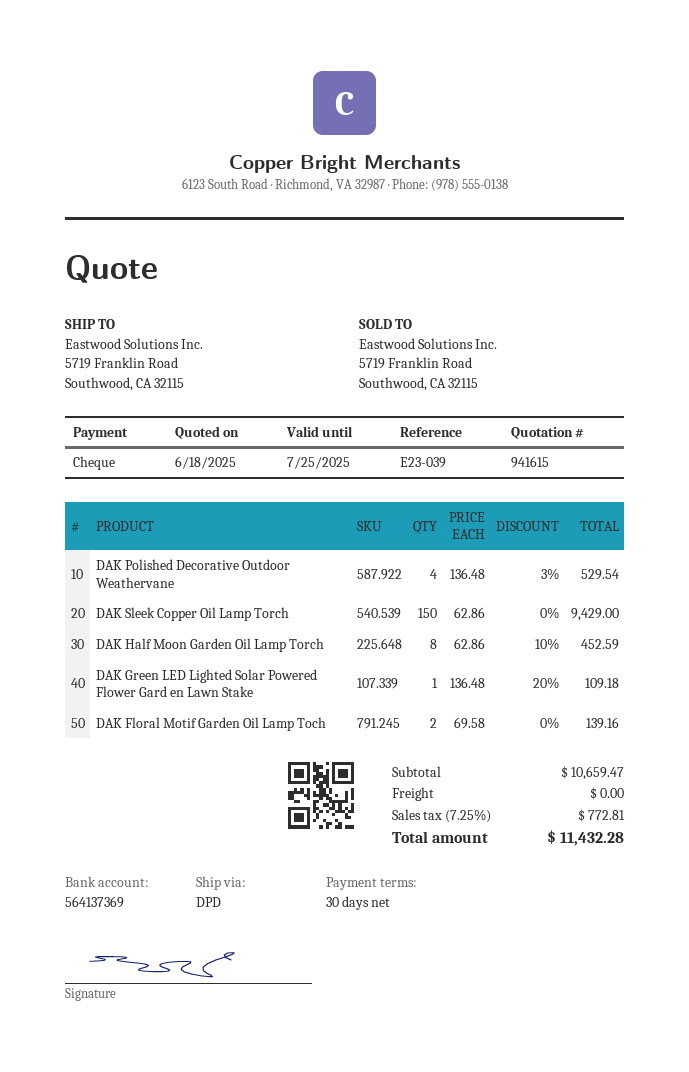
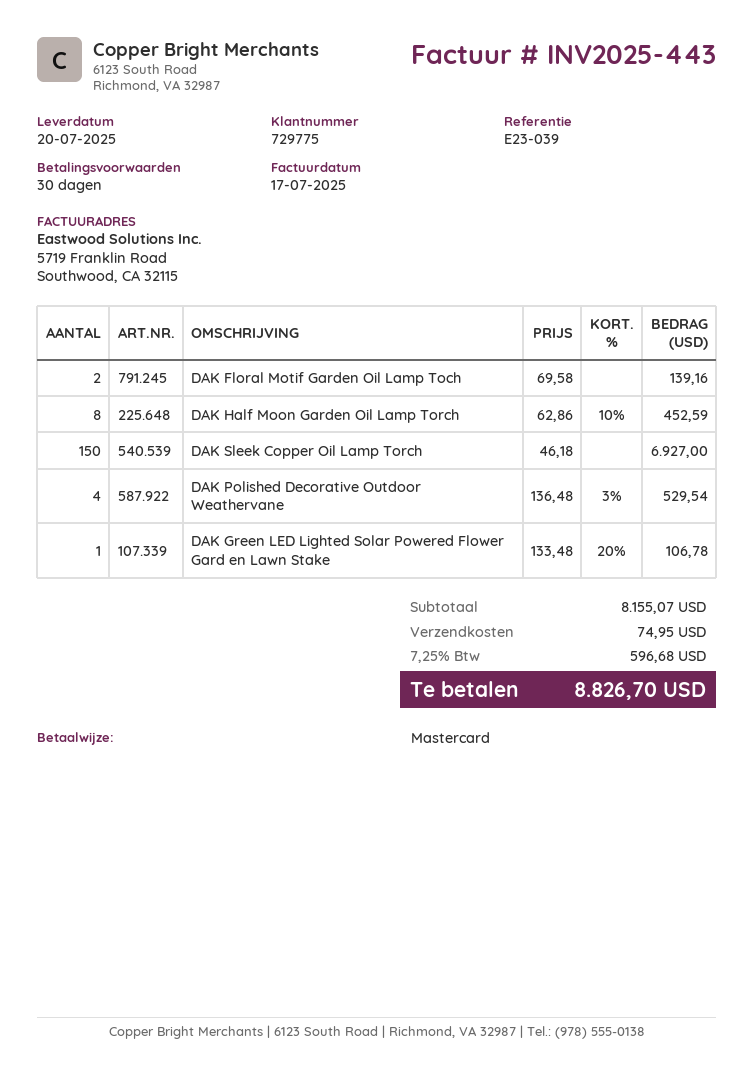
payment method: cheque -> Mastercard
DAK Sleek Copper Oil Lamp Torch: 150 x 62.86 = 9429.00 -> 150 x 46.18 = 6927.00
DAK Green LED Lighted Solar Powered Flower Gard en Lawn Stake: 1 x 136.48 - 20% = 109.18 -> 1 x 133.48 - 20% = 106.78
subtotal: 10659.47 -> 8155.07
shipping: 0.00 -> 74.95
tax: 7.25% = 772.81 -> 7.25% = 596.68
total: 11432.28 -> 8826.70

